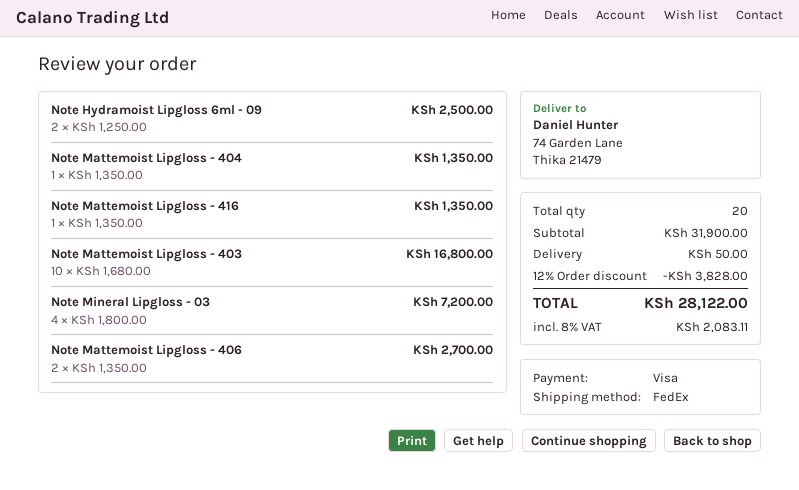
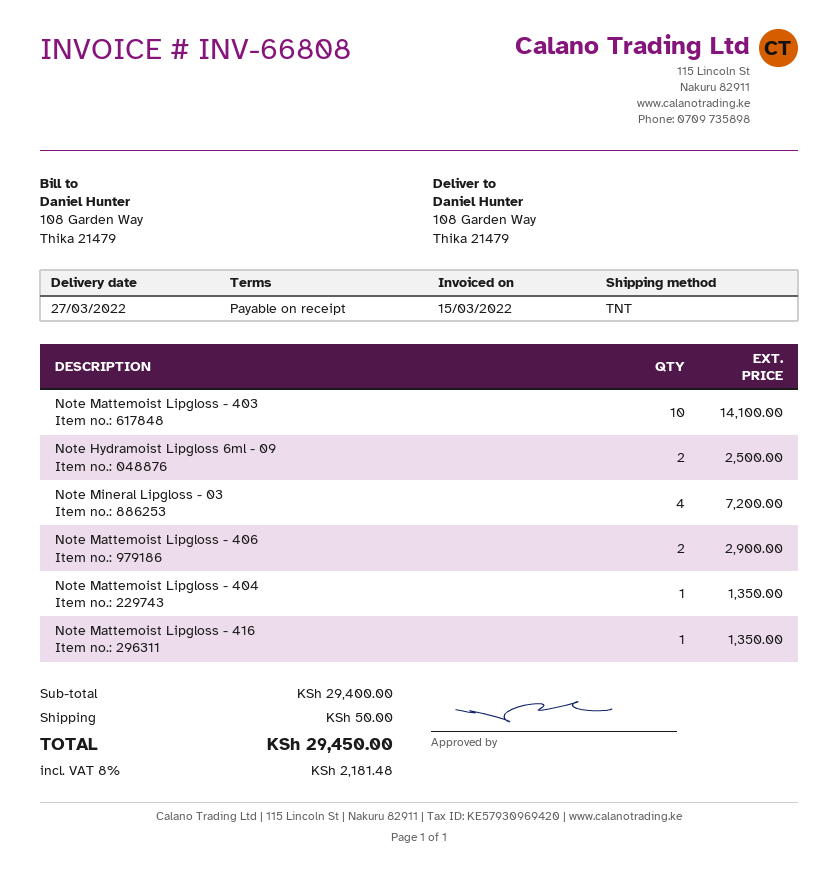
shipping method: FedEx -> TNT
ship to: 74 Garden Lane, Thika 21479 -> 108 Garden Way, Thika 21479
Note Mattemoist Lipgloss - 403: 10 for 16800.00 -> 10 for 14100.00
Note Mattemoist Lipgloss - 406: 2 for 2700.00 -> 2 for 2900.00
subtotal: 31900.00 -> 29400.00
discount: 12% = 3828.00 -> none
tax: 8% = 2083.11 -> 8% = 2181.48
total: 28122.00 -> 29450.00

